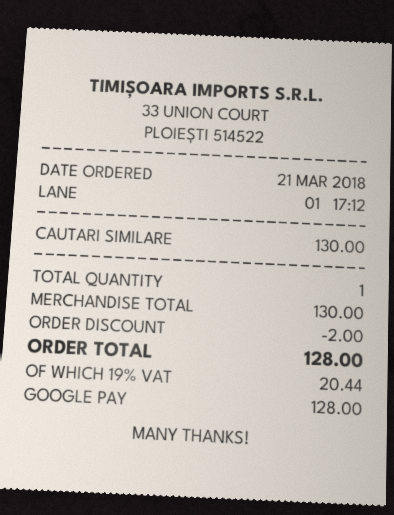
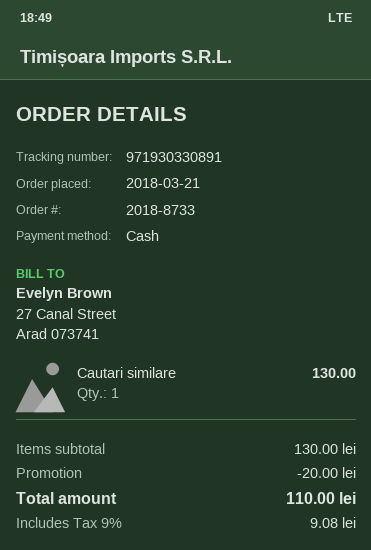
payment method: Google Pay -> cash
discount: 2.00 -> 20.00
tax: 19% = 20.44 -> 9% = 9.08
total: 128.00 -> 110.00

